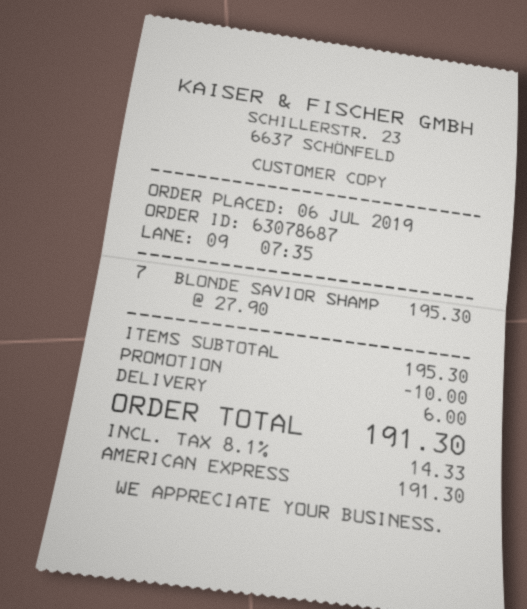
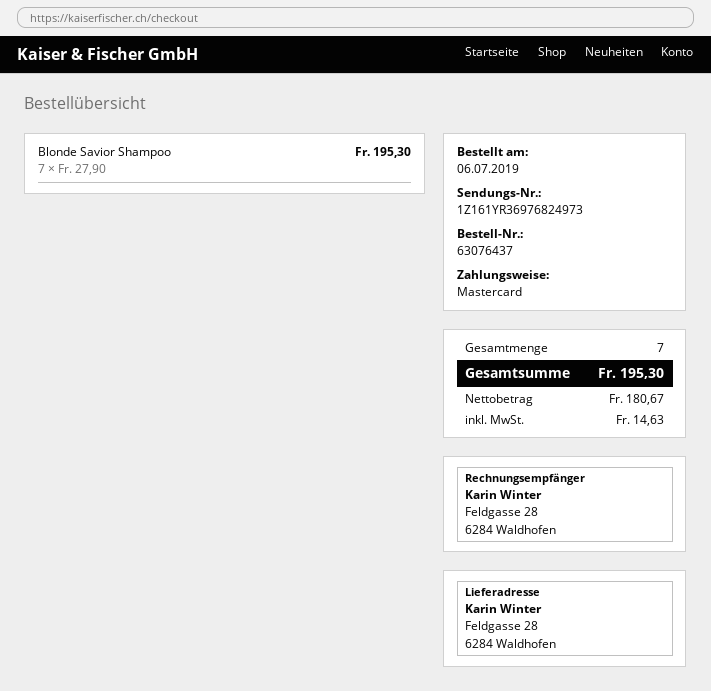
order number: 63078687 -> 63076437
payment method: American Express -> Mastercard
discount: 10.00 -> none
shipping: 6.00 -> none
tax: 14.33 -> 14.63
total: 191.30 -> 195.30

